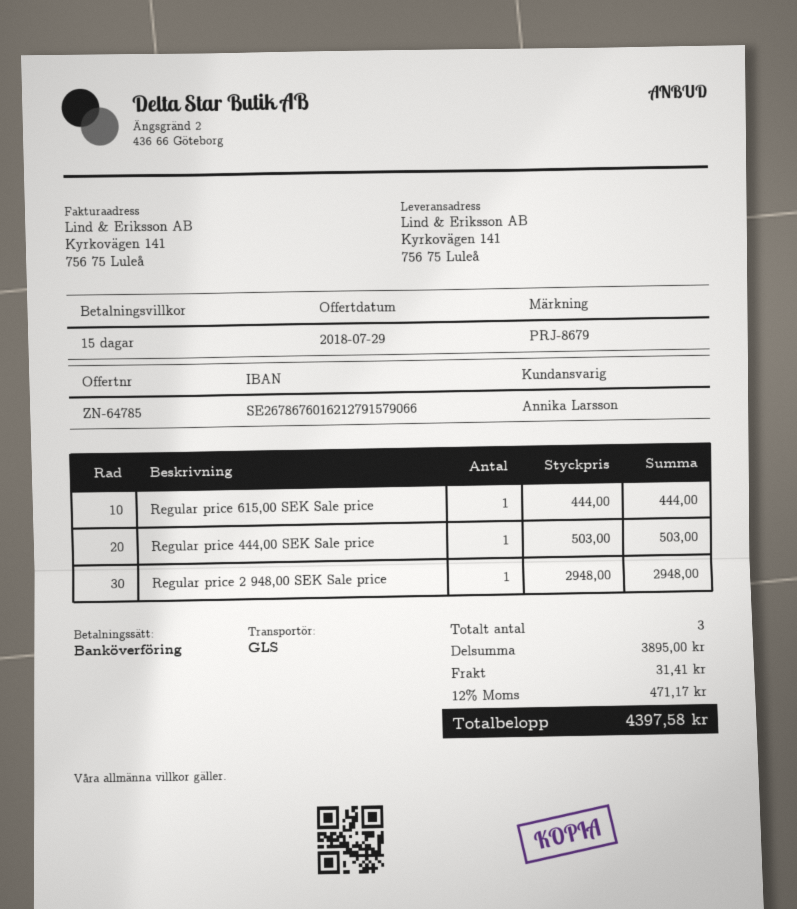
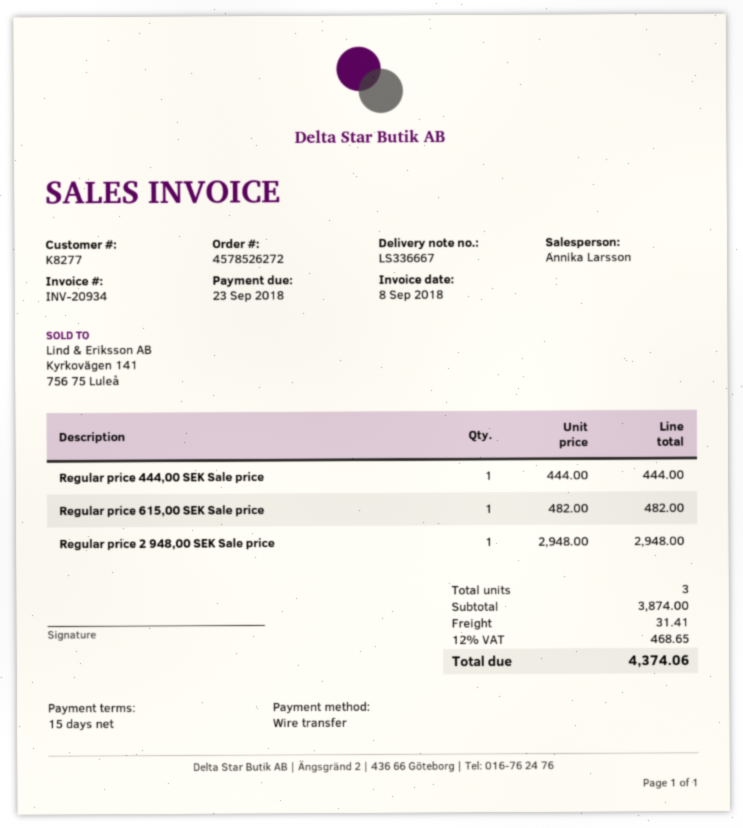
Regular price 615,00 SEK Sale price: 1 x 444.00 = 444.00 -> 1 x 482.00 = 482.00
Regular price 444,00 SEK Sale price: 1 x 503.00 = 503.00 -> 1 x 444.00 = 444.00
subtotal: 3895.00 -> 3874.00
tax: 12% = 471.17 -> 12% = 468.65
total: 4397.58 -> 4374.06

